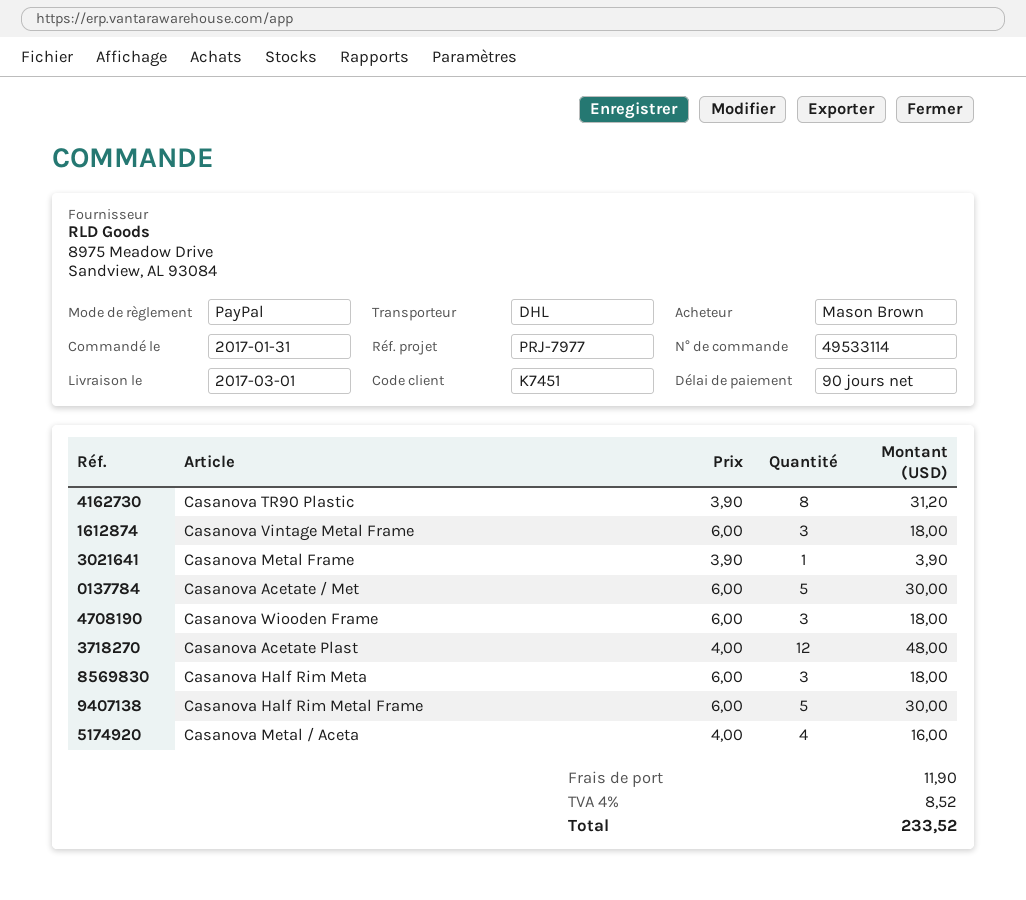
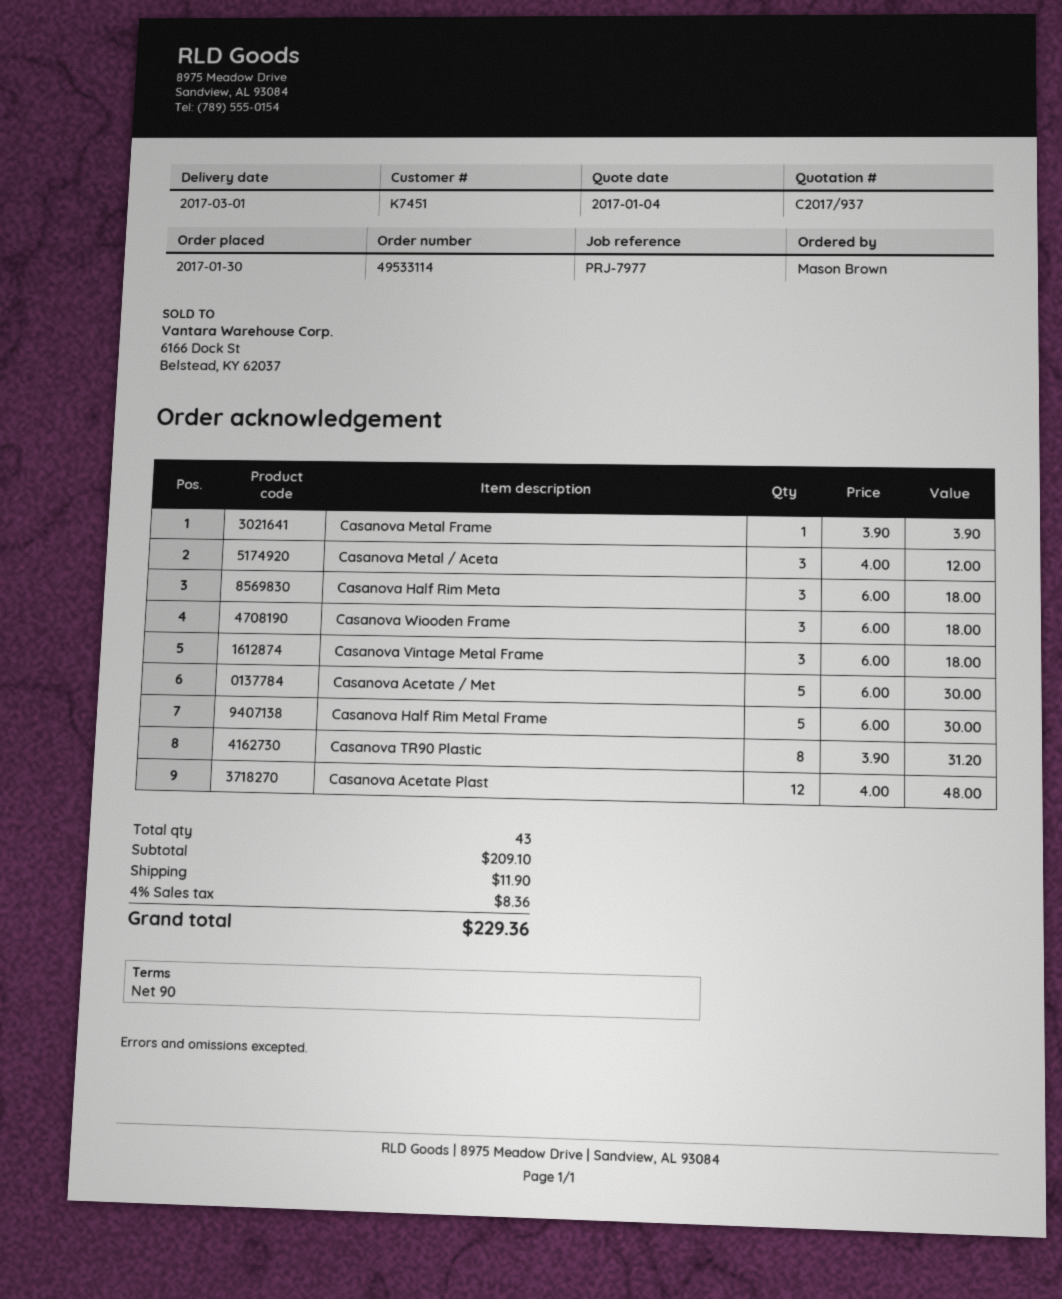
order date: 2017-01-31 -> 2017-01-30
Casanova Metal / Aceta: 4 x 4.00 = 16.00 -> 3 x 4.00 = 12.00
tax: 4% = 8.52 -> 4% = 8.36
total: 233.52 -> 229.36

